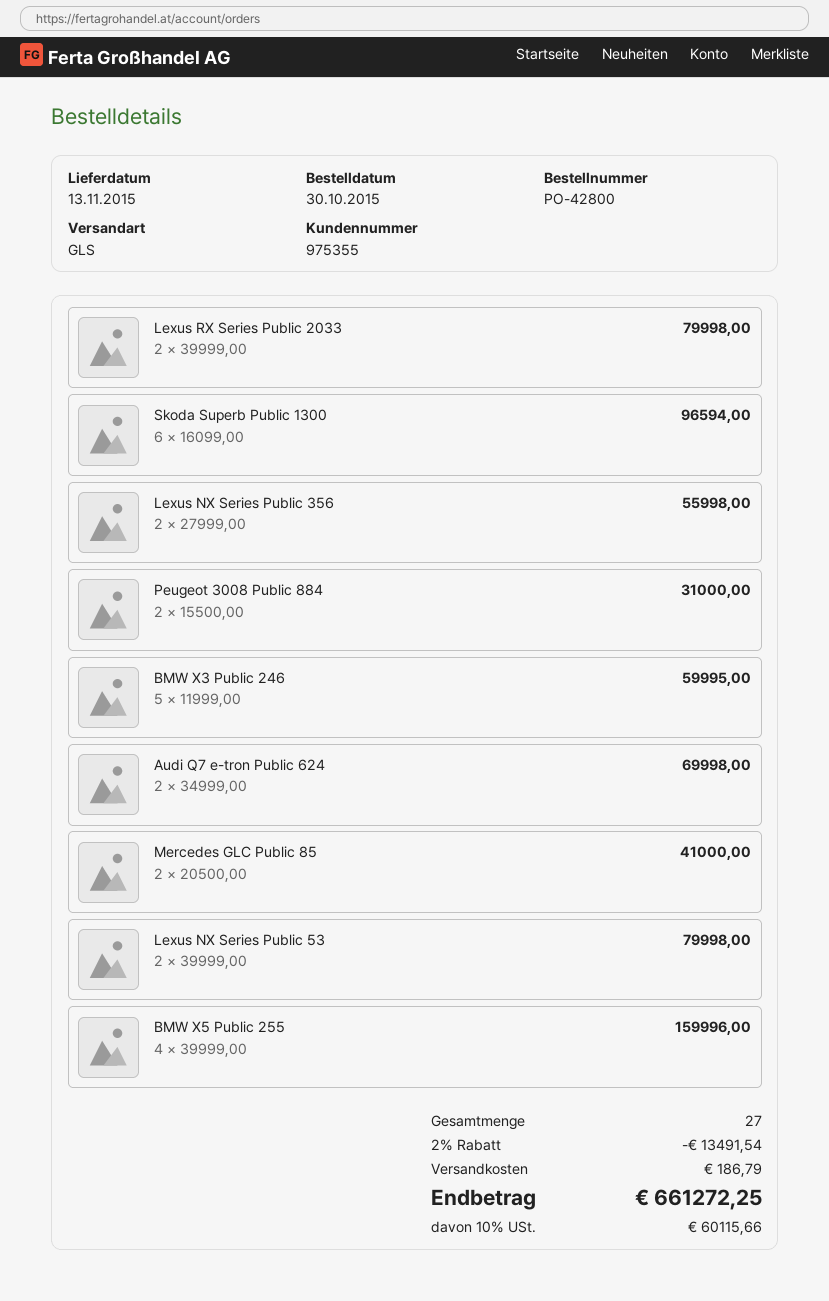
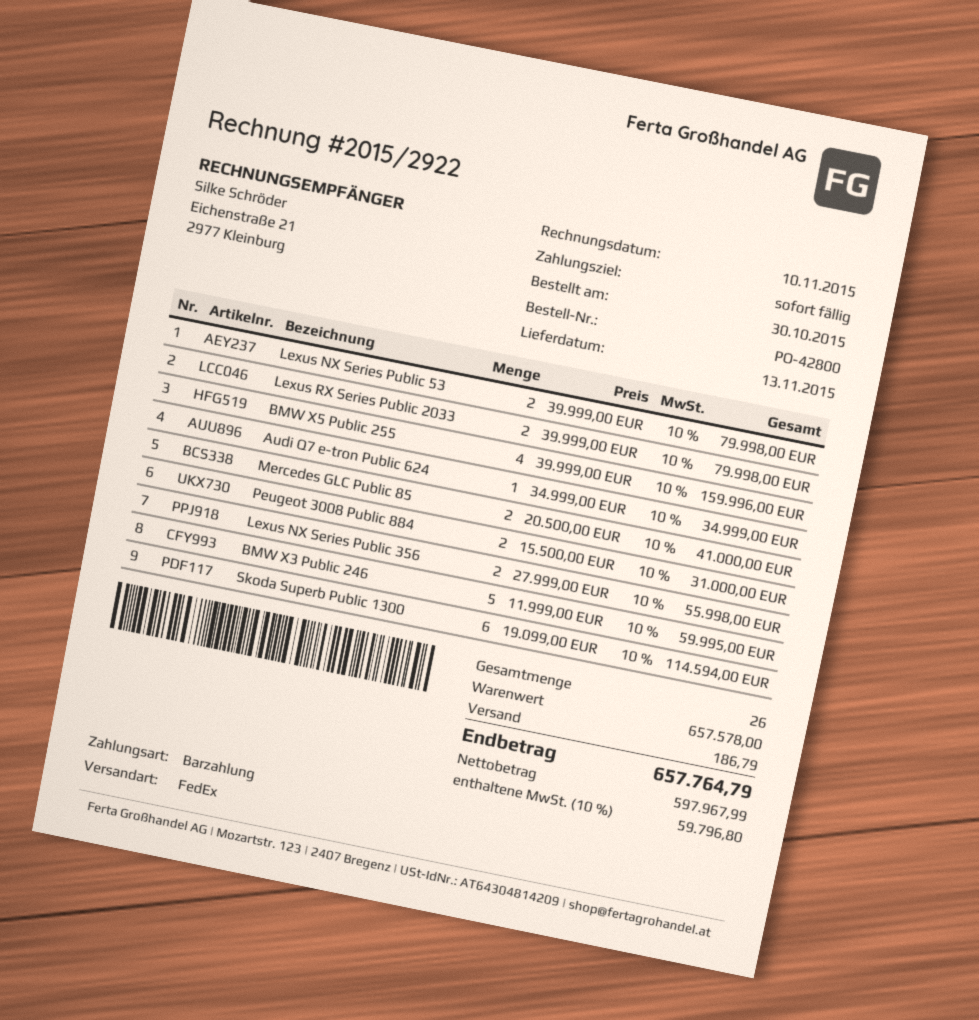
shipping method: GLS -> FedEx
Skoda Superb Public 1300: 6 x 16099.00 = 96594.00 -> 6 x 19099.00 = 114594.00
Audi Q7 e-tron Public 624: 2 x 34999.00 = 69998.00 -> 1 x 34999.00 = 34999.00
total quantity: 27 -> 26
discount: 2% = 13491.54 -> none
tax: 10% = 60115.66 -> 10% = 59796.80
total: 661272.25 -> 657764.79

